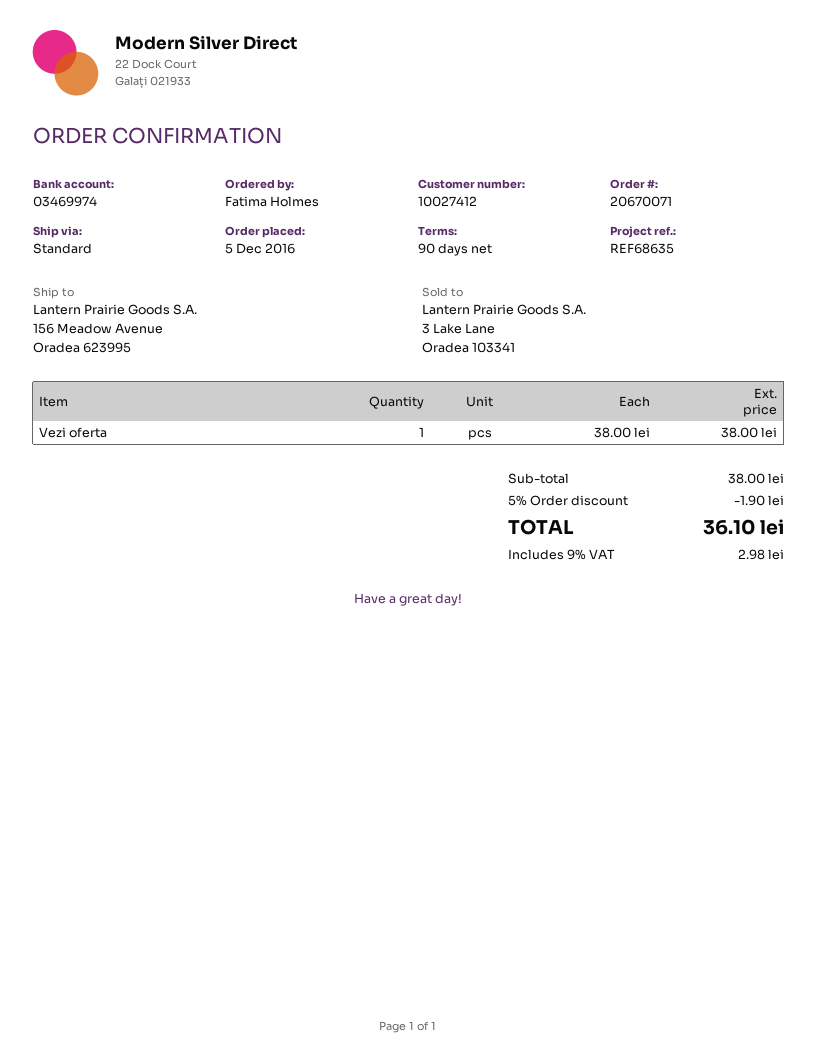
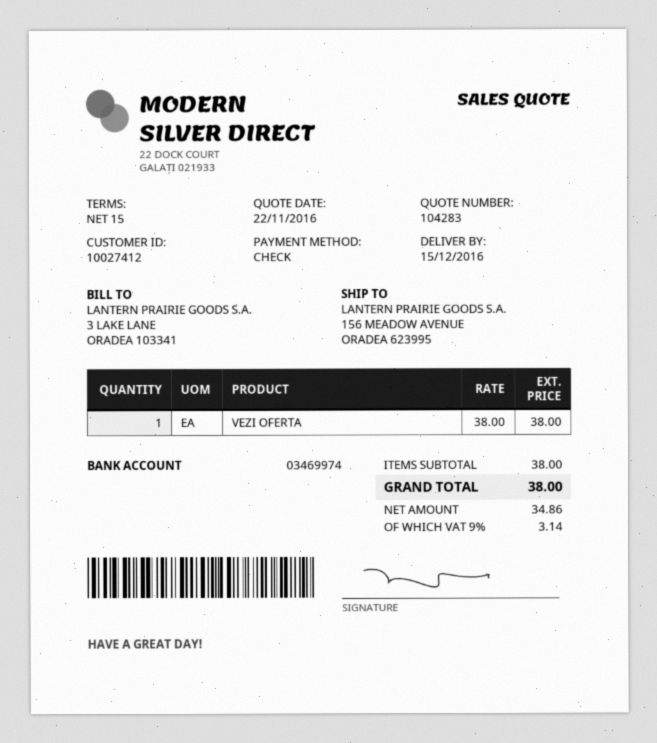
payment terms: 90 days -> 15 days
discount: 5% = 1.90 -> none
tax: 9% = 2.98 -> 9% = 3.14
total: 36.10 -> 38.00

